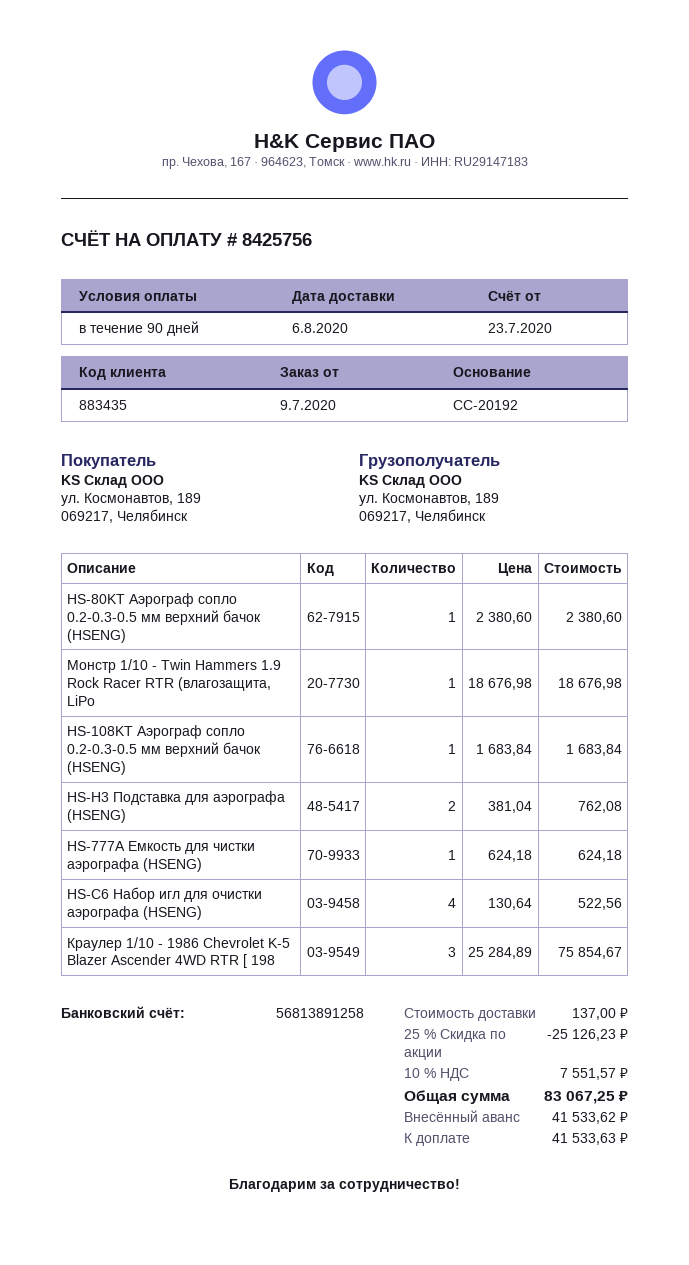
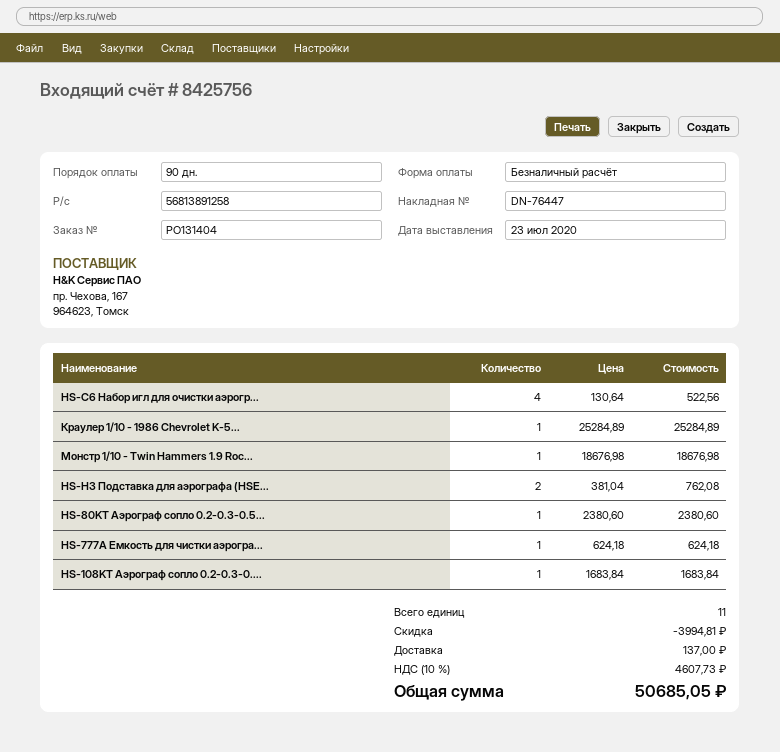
Краулер 1/10 - 1986 Chevrolet K-5 Blazer Ascender 4WD RTR [ 198: 3 x 25284.89 = 75854.67 -> 1 x 25284.89 = 25284.89
discount: 25126.23 -> 3994.81
tax: 10% = 7551.57 -> 10% = 4607.73
total: 83067.25 -> 50685.05

